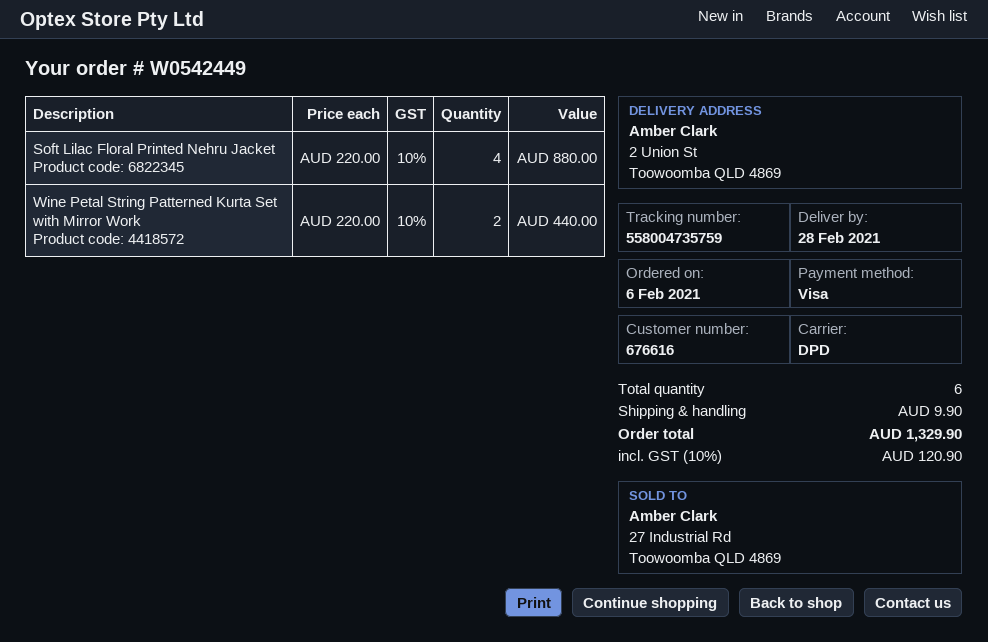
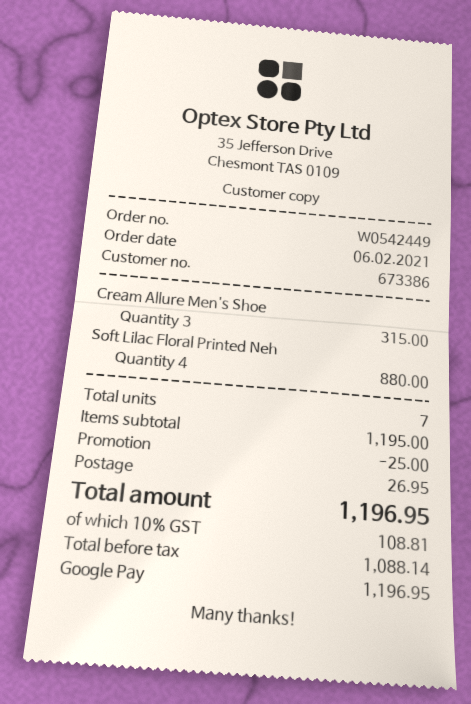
customer number: 676616 -> 673386
payment method: Visa -> Google Pay
Wine Petal String Patterned Kurta Set with Mirror Work: 2 for 440.00 -> none
Cream Allure Men's Shoe: none -> 3 for 315.00
total quantity: 6 -> 7
discount: none -> 25.00
shipping: 9.90 -> 26.95
tax: 10% = 120.90 -> 10% = 108.81
total: 1329.90 -> 1196.95

